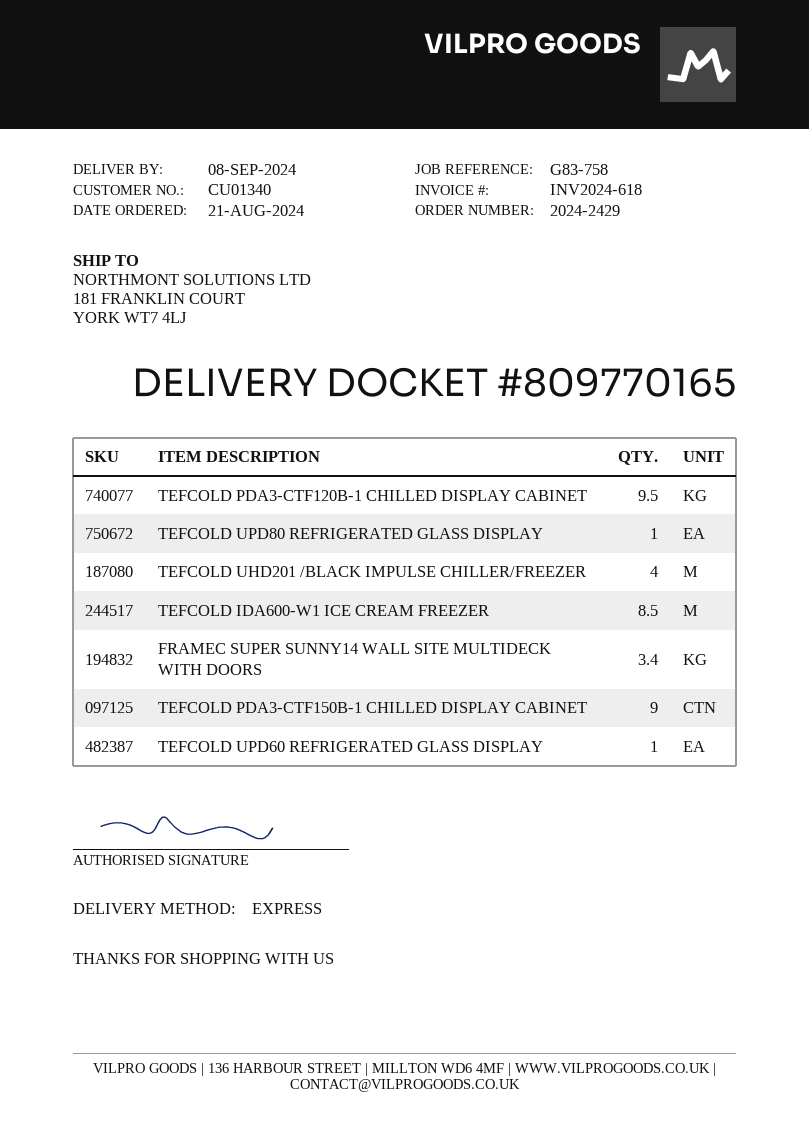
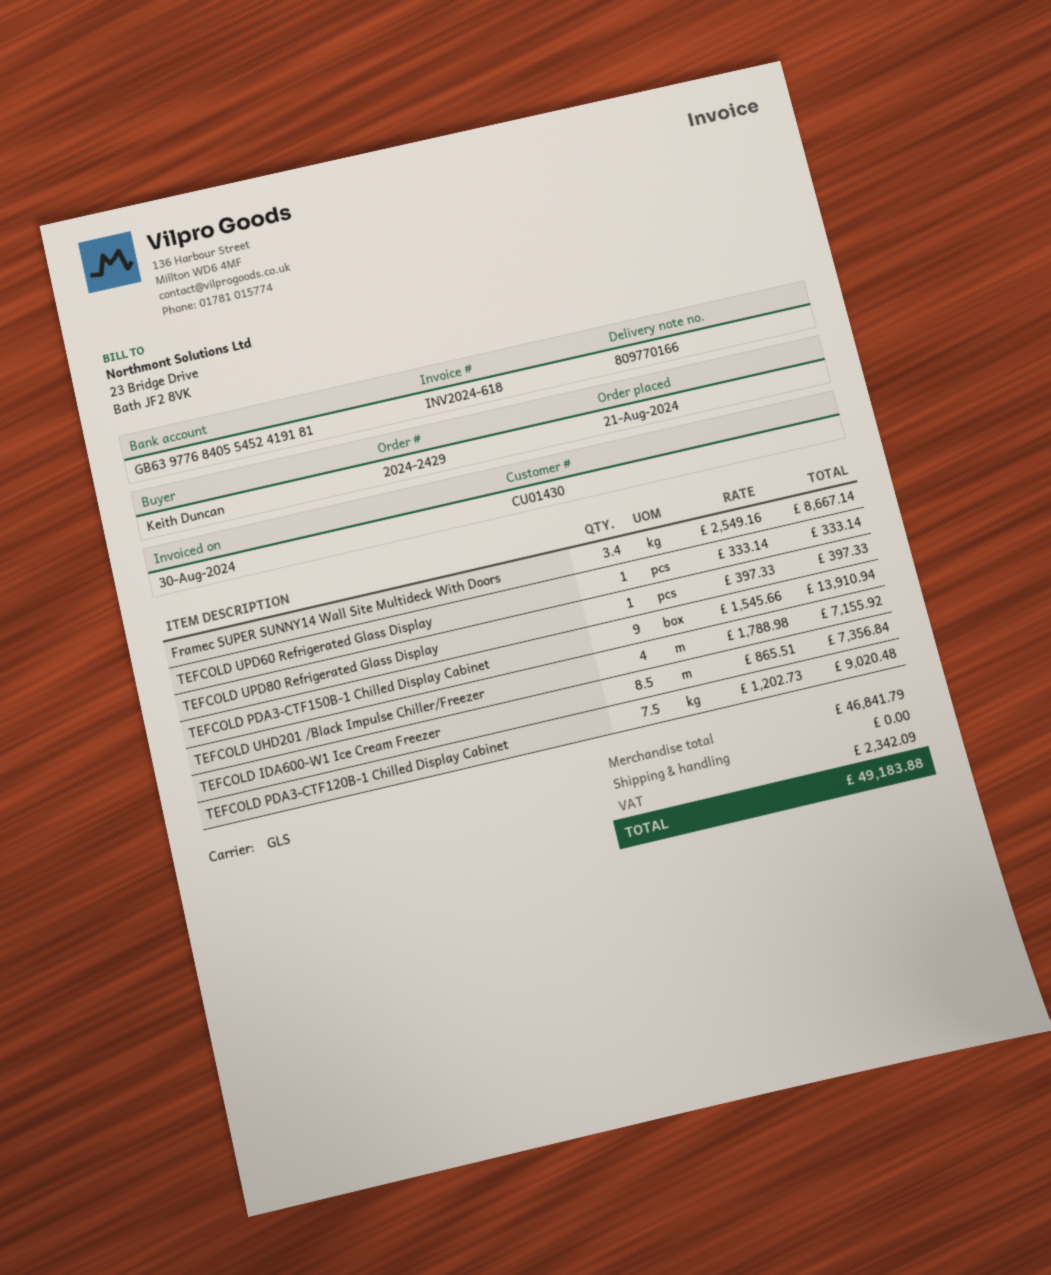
delivery note number: 809770165 -> 809770166
customer number: CU01340 -> CU01430
shipping method: express -> GLS
TEFCOLD PDA3-CTF120B-1 CHILLED DISPLAY CABINET: 9.5 -> 7.5

